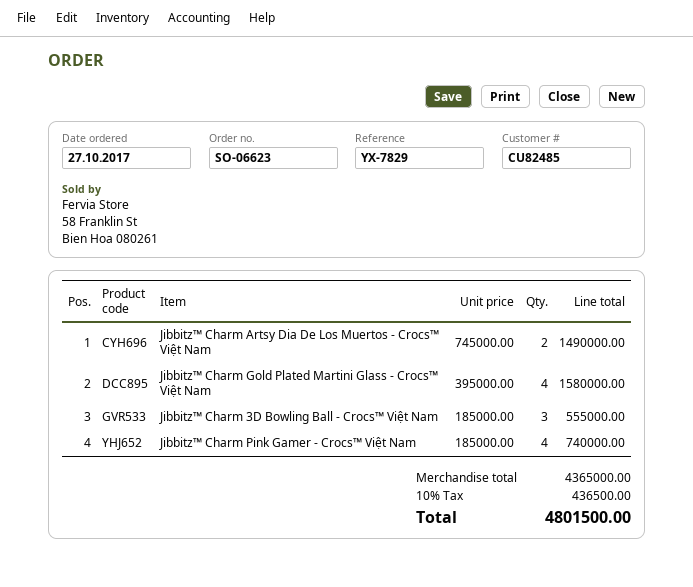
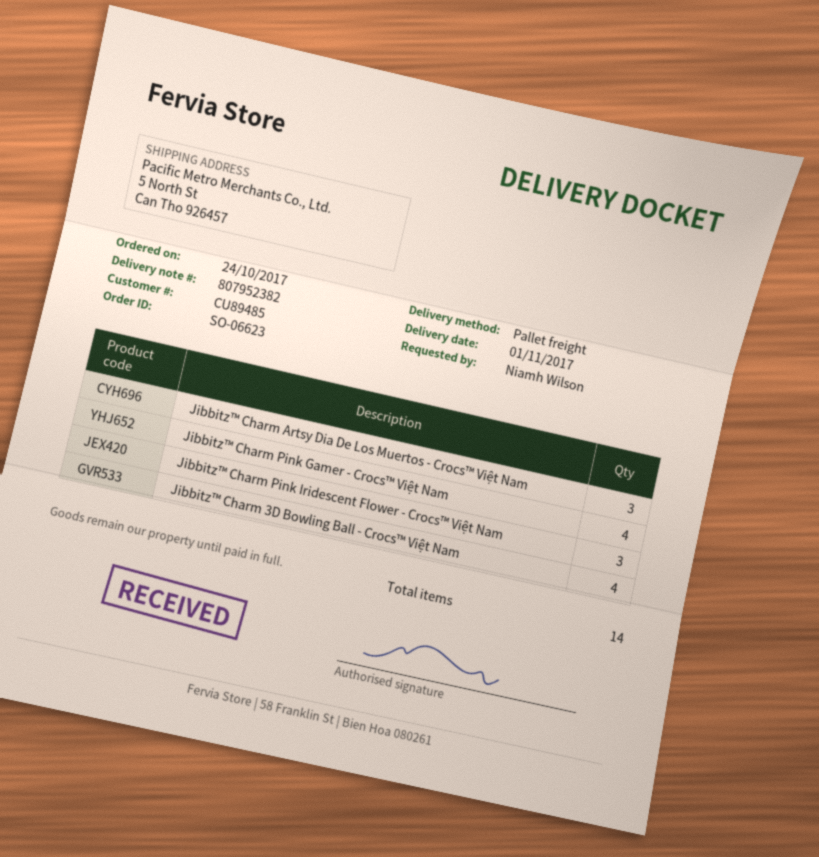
order date: 2017-10-27 -> 2017-10-24
customer number: CU82485 -> CU89485
Jibbitz™ Charm Artsy Dia De Los Muertos - Crocs™ Việt Nam: 2 -> 3
Jibbitz™ Charm Gold Plated Martini Glass - Crocs™ Việt Nam: 4 -> none
Jibbitz™ Charm 3D Bowling Ball - Crocs™ Việt Nam: 3 -> 4
Jibbitz™ Charm Pink Iridescent Flower - Crocs™ Việt Nam: none -> 3

